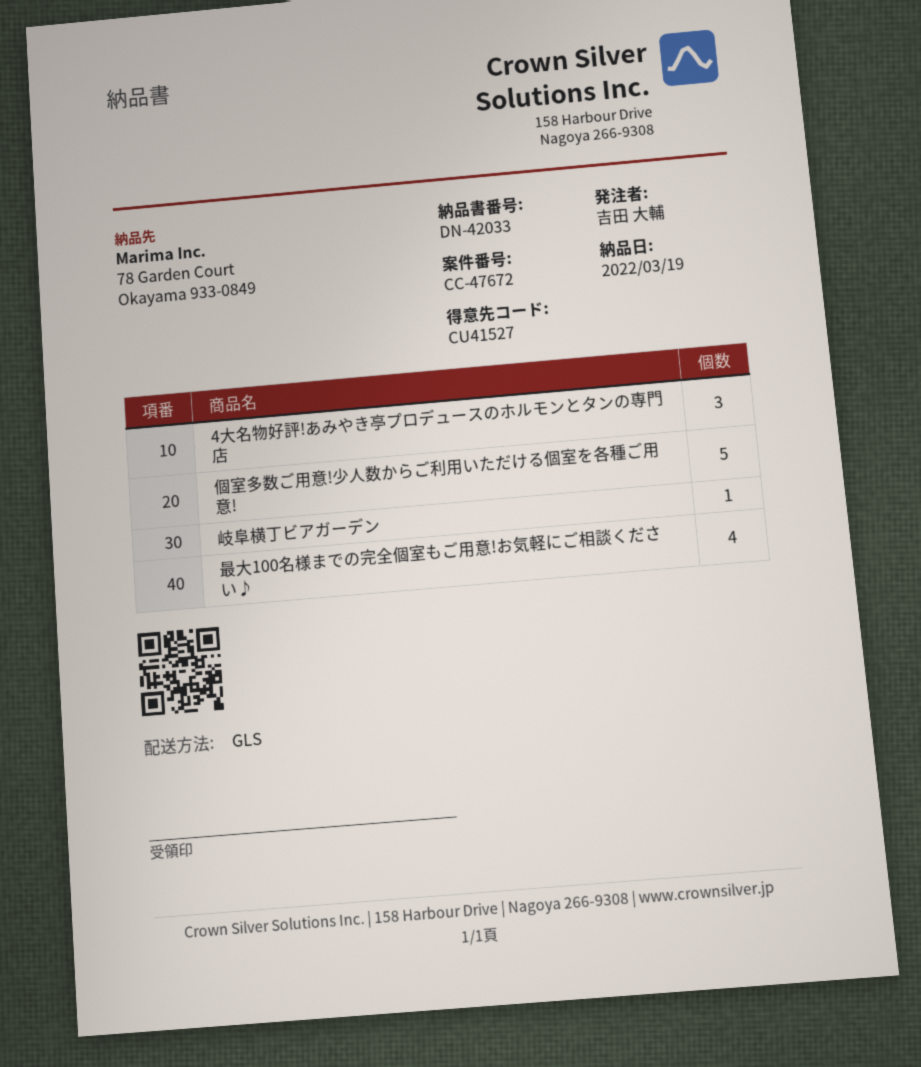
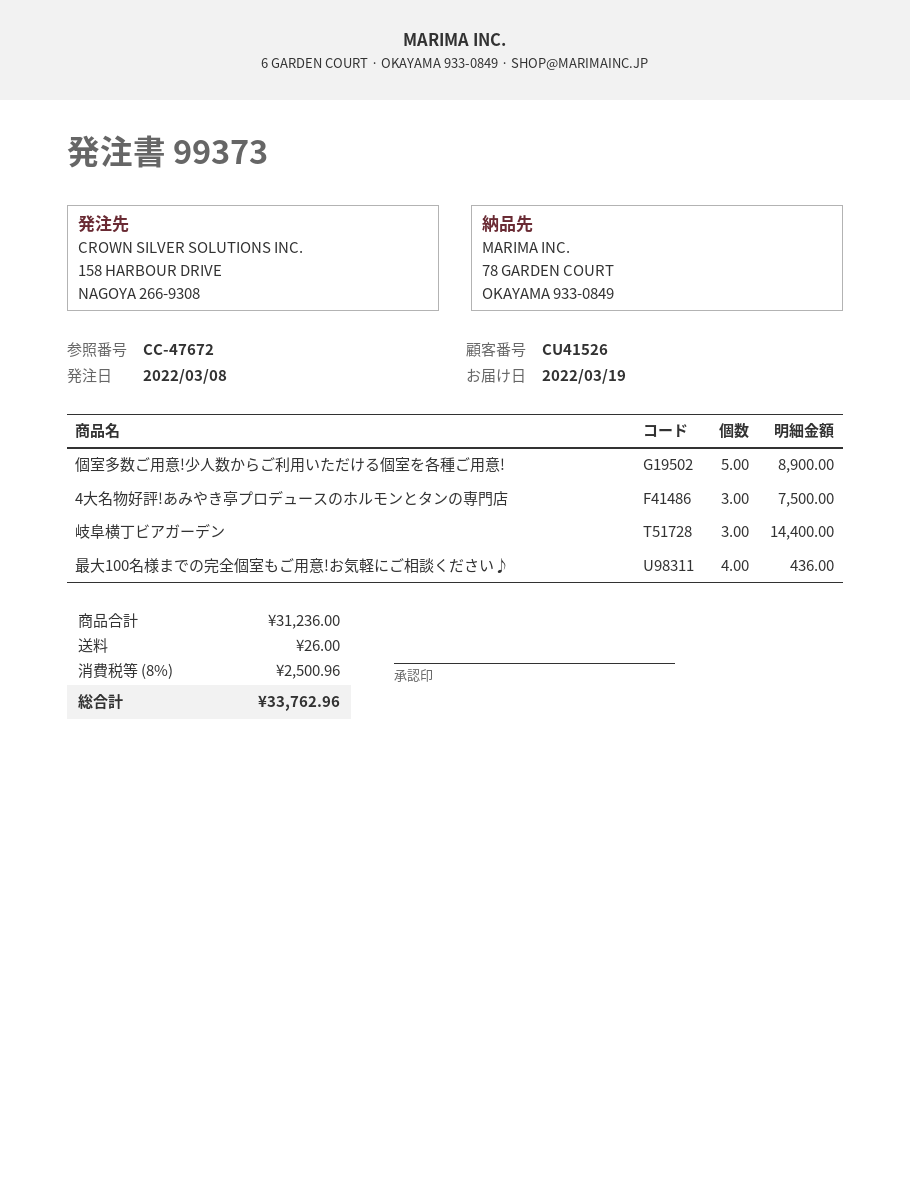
customer number: CU41527 -> CU41526
岐阜横丁ビアガーデン: 1 -> 3

